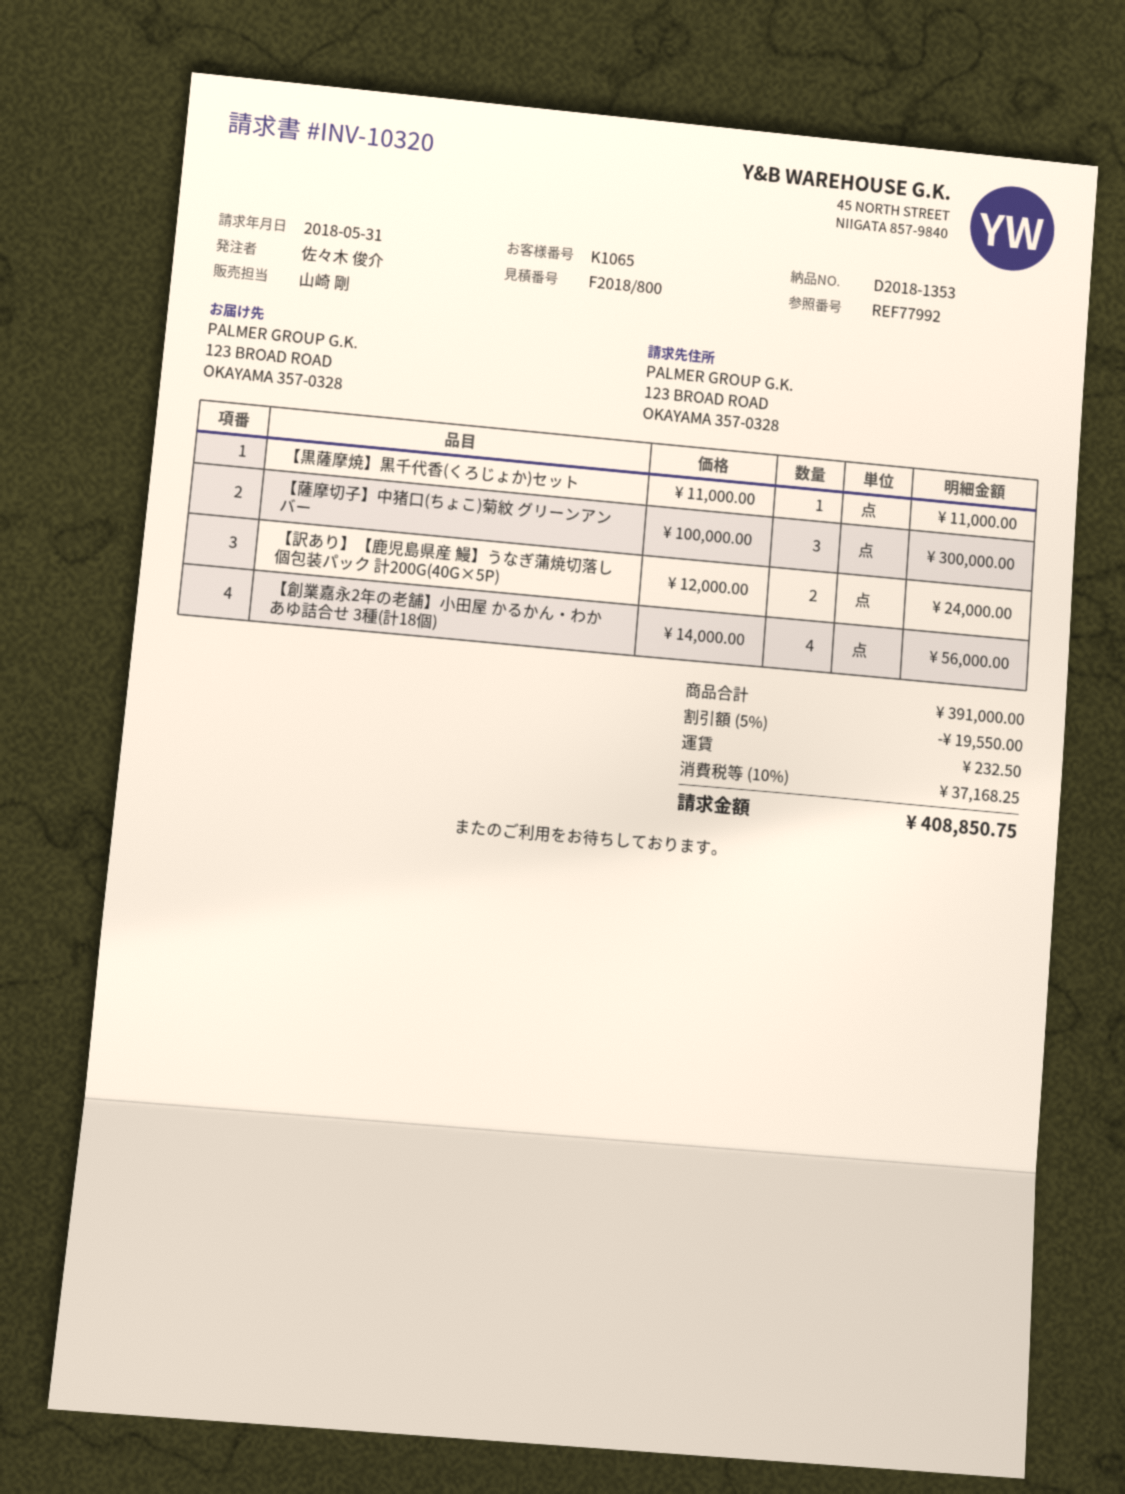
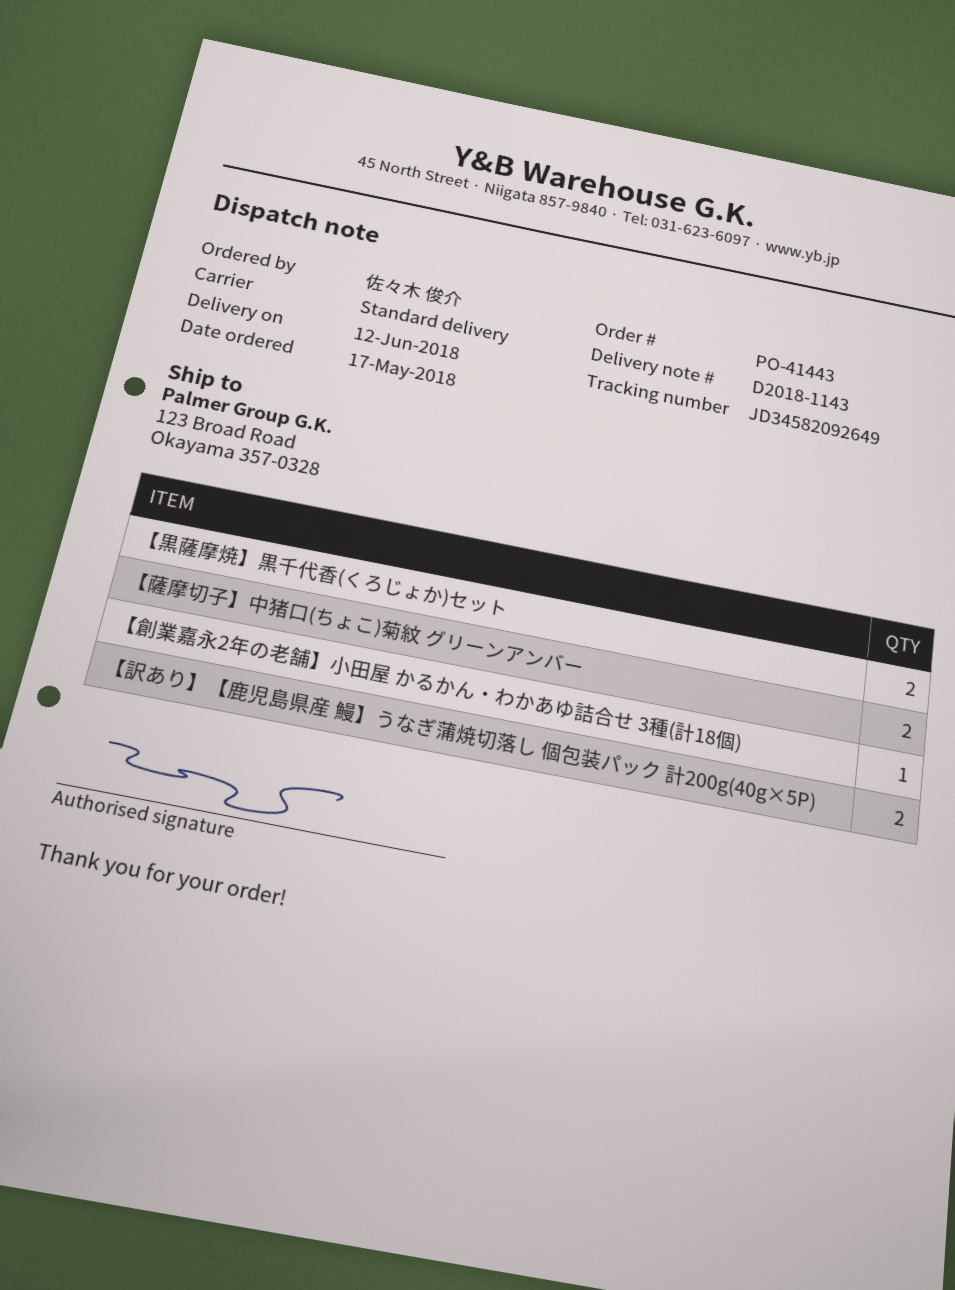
delivery note number: D2018-1353 -> D2018-1143
【黒薩摩焼】黒千代香(くろじょか)セット: 1 -> 2
【薩摩切子】中猪口(ちょこ)菊紋 グリーンアンバー: 3 -> 2
【創業嘉永2年の老舗】小田屋 かるかん・わかあゆ詰合せ 3種(計18個): 4 -> 1

